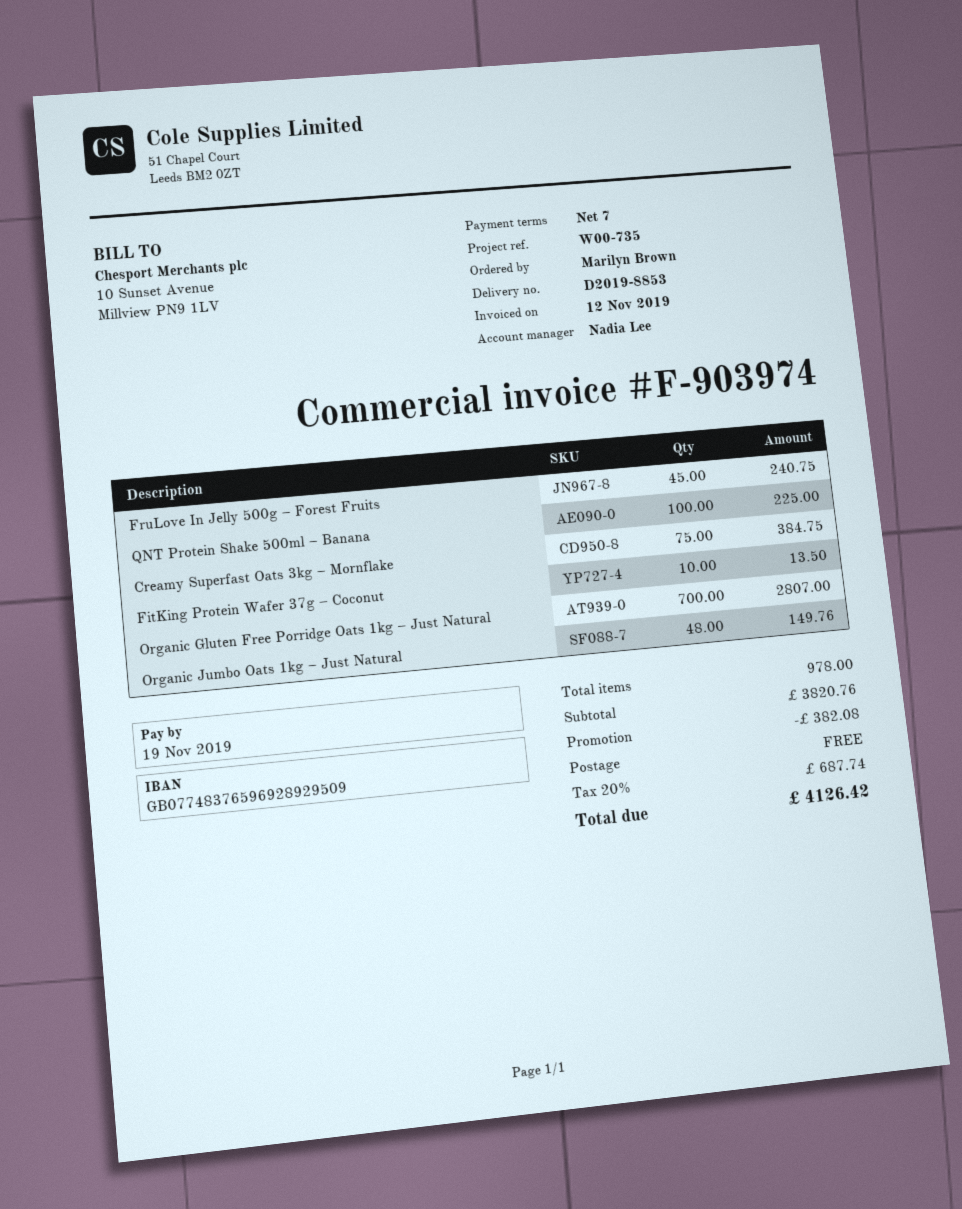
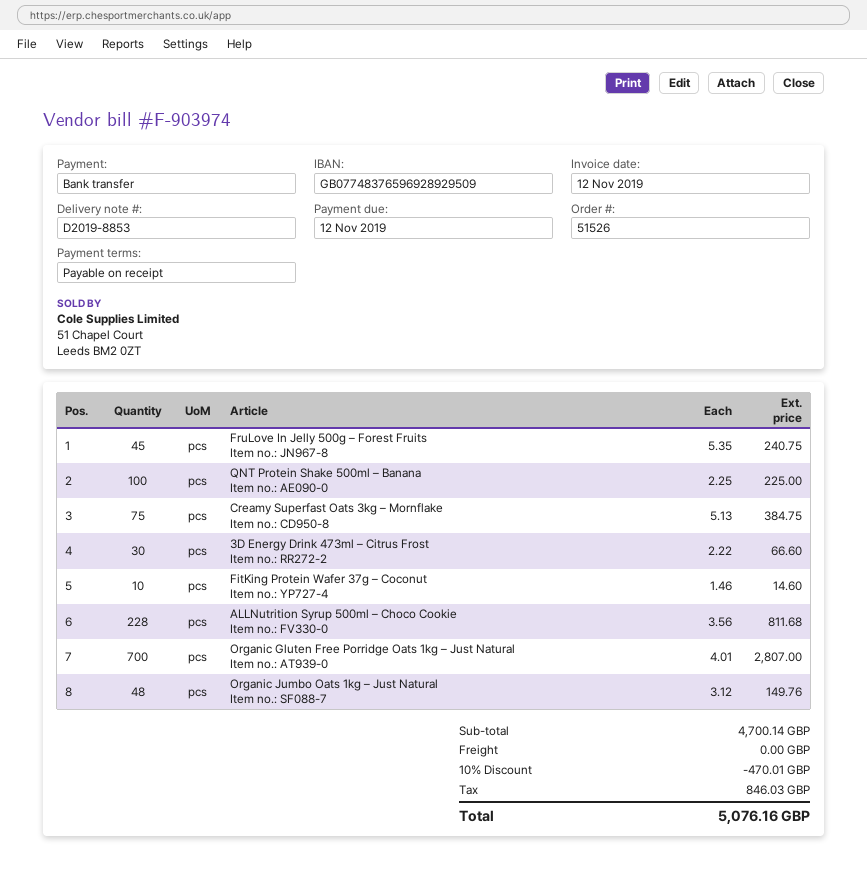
payment terms: 7 days -> on receipt
due date: 2019-11-19 -> 2019-11-12
FitKing Protein Wafer 37g – Coconut: 10 for 13.50 -> 10 for 14.60
3D Energy Drink 473ml – Citrus Frost: none -> 30 for 66.60
ALLNutrition Syrup 500ml – Choco Cookie: none -> 228 for 811.68
subtotal: 3820.76 -> 4700.14
discount: 382.08 -> 470.01
tax: 687.74 -> 846.03
total: 4126.42 -> 5076.16

